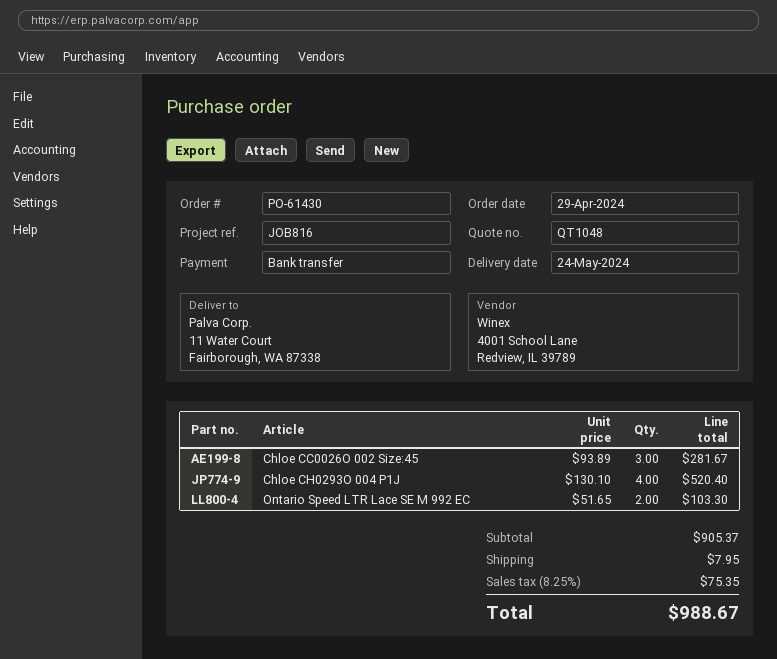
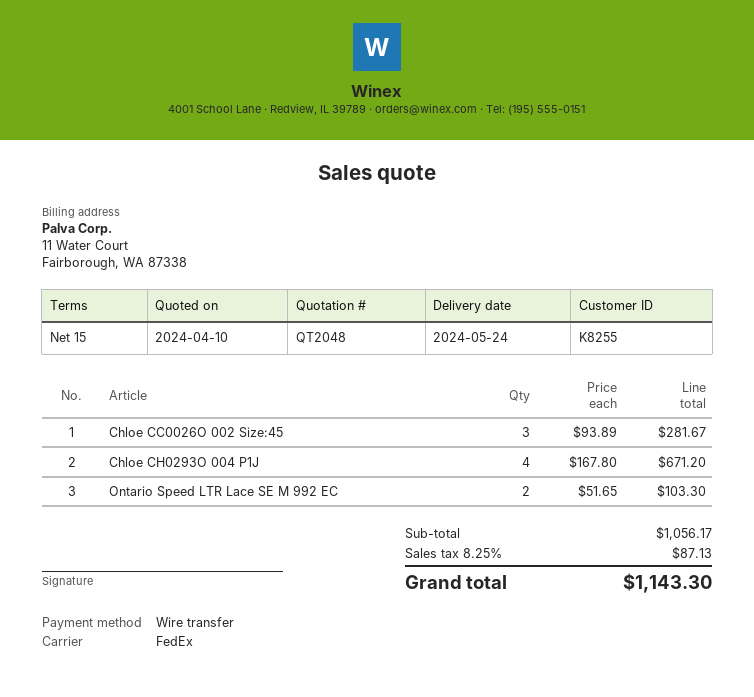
quote number: QT1048 -> QT2048
Chloe CH0293O 004 P1J: 4 x 130.10 = 520.40 -> 4 x 167.80 = 671.20
subtotal: 905.37 -> 1056.17
shipping: 7.95 -> none
tax: 8.25% = 75.35 -> 8.25% = 87.13
total: 988.67 -> 1143.30

